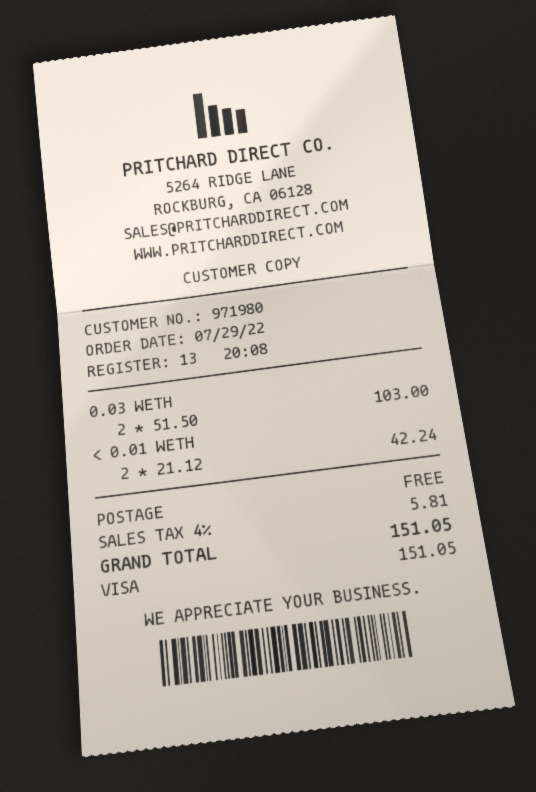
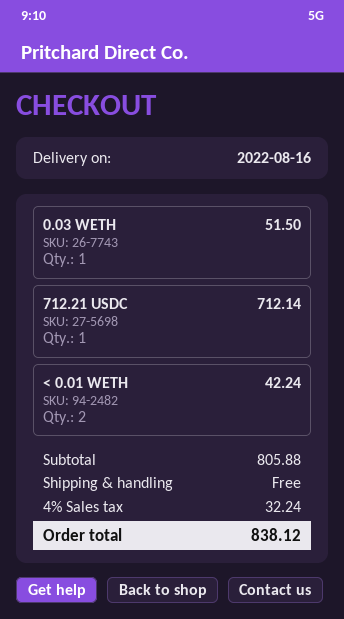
0.03 WETH: 2 for 103.00 -> 1 for 51.50
712.21 USDC: none -> 1 for 712.14
tax: 4% = 5.81 -> 4% = 32.24
total: 151.05 -> 838.12

